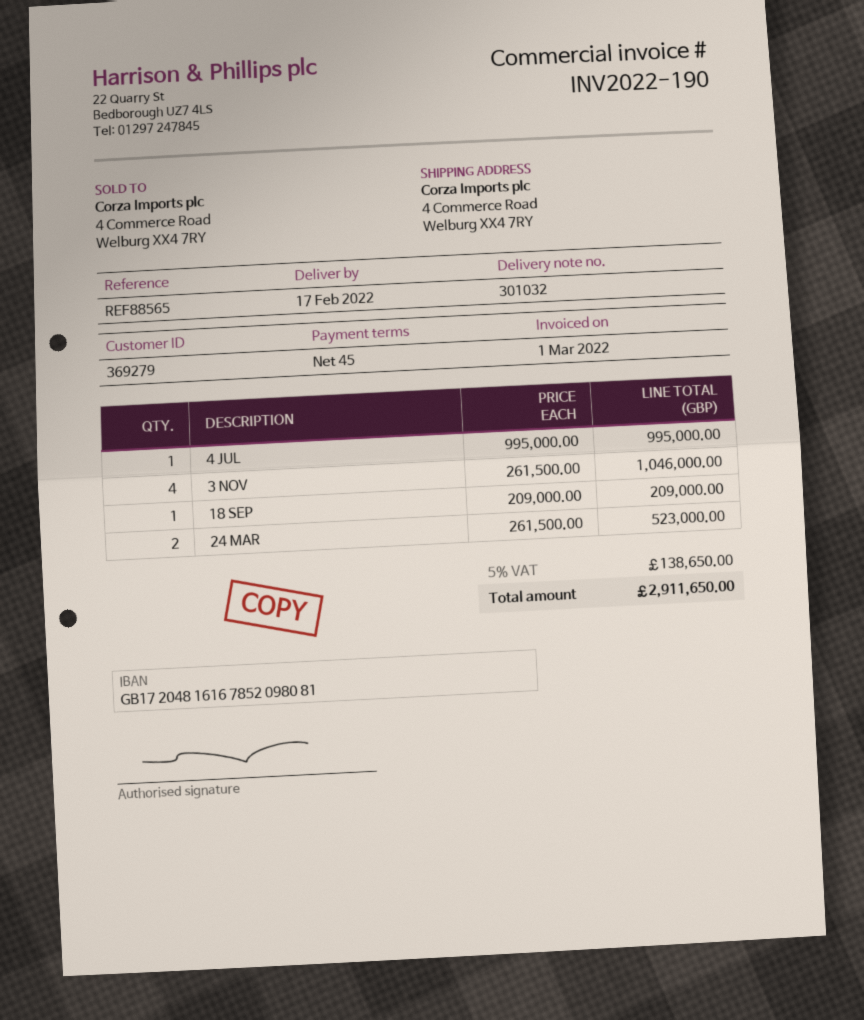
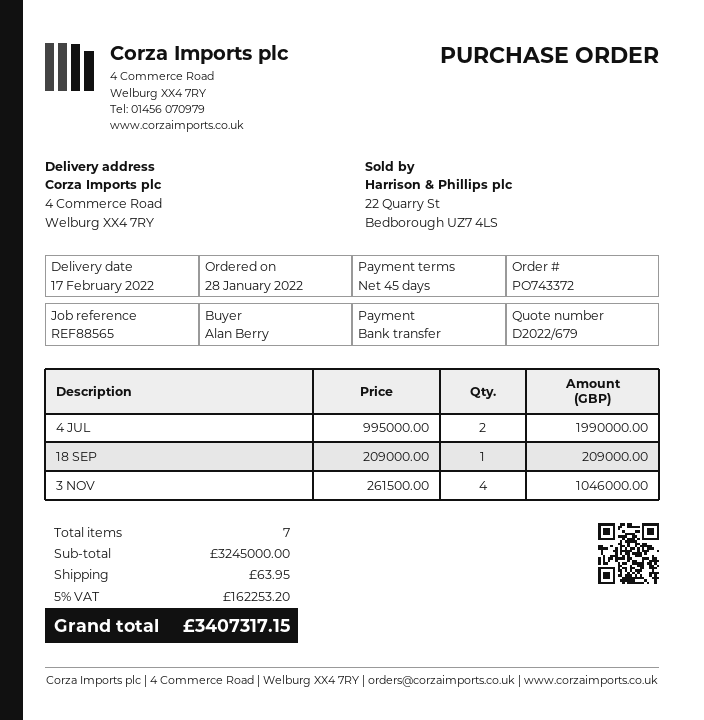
4 JUL: 1 x 995000.00 = 995000.00 -> 2 x 995000.00 = 1990000.00
24 MAR: 2 x 261500.00 = 523000.00 -> none
shipping: none -> 63.95
tax: 5% = 138650.00 -> 5% = 162253.20
total: 2911650.00 -> 3407317.15

